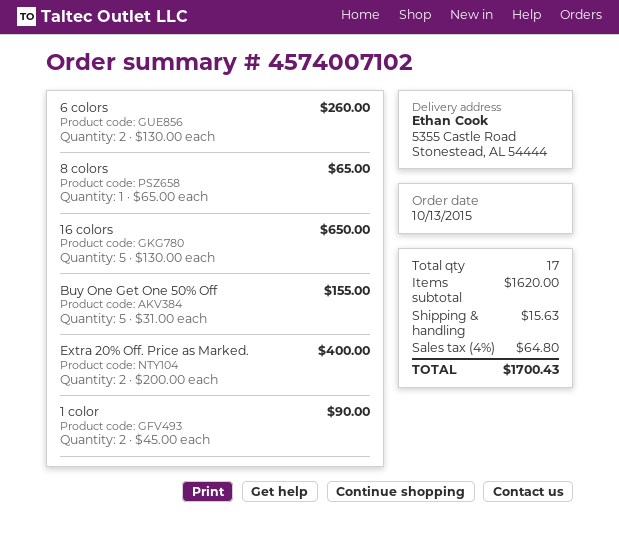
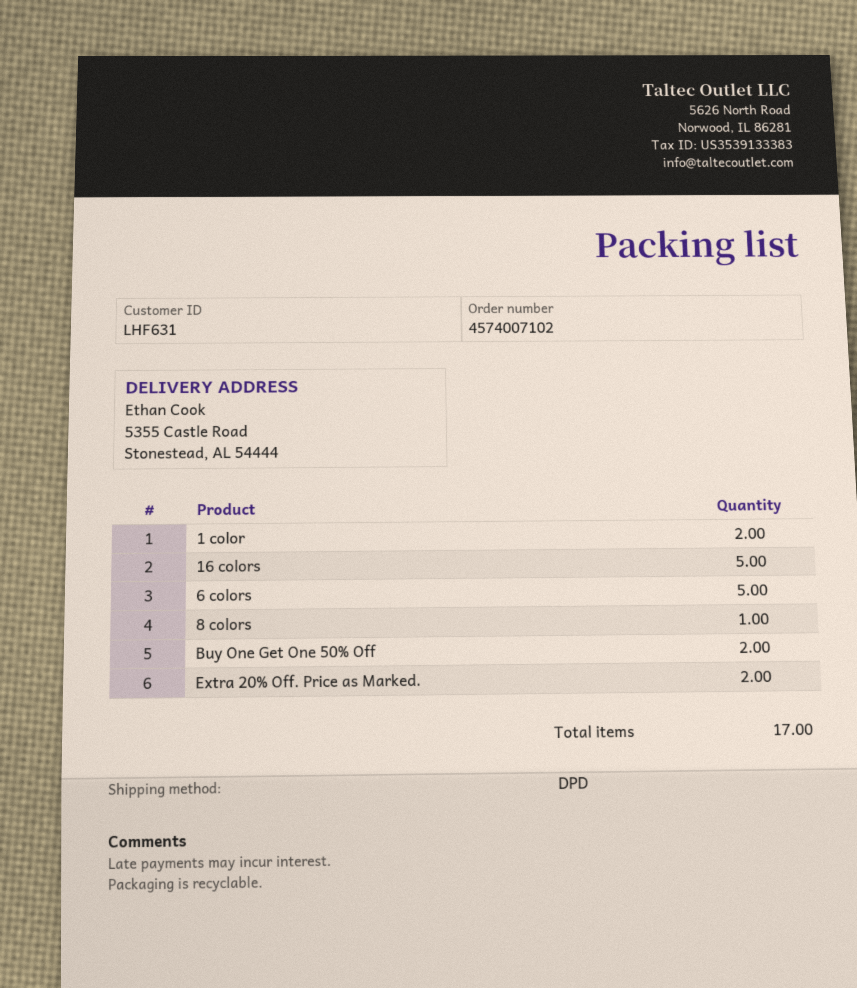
6 colors: 2 -> 5
Buy One Get One 50% Off: 5 -> 2

